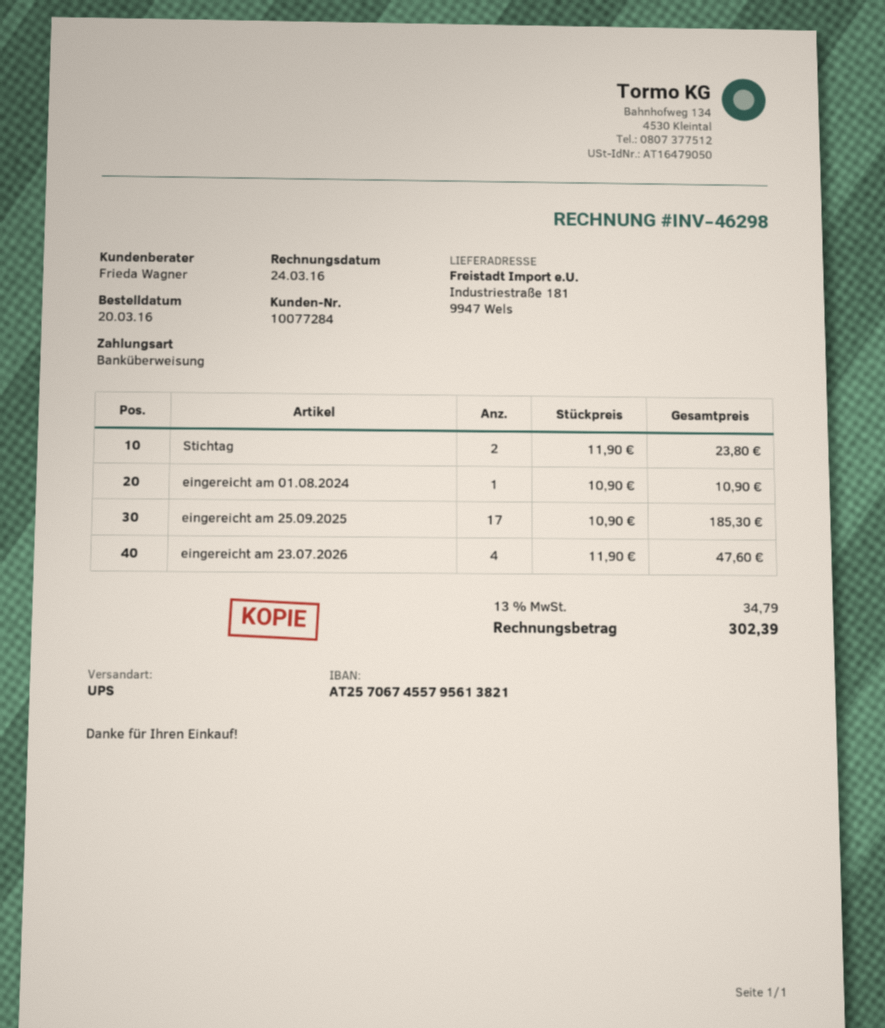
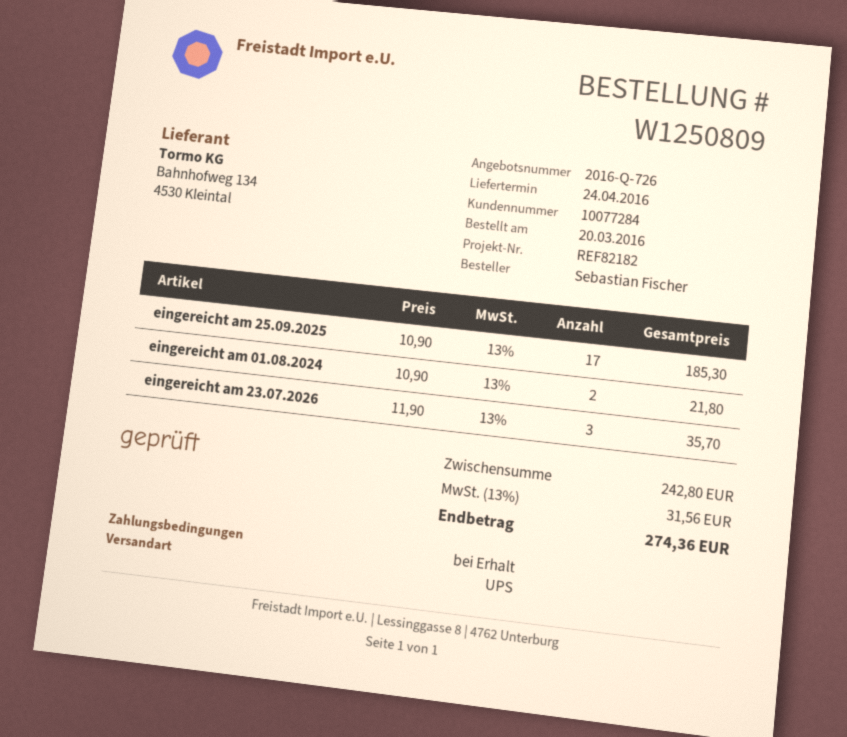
Stichtag: 2 x 11.90 = 23.80 -> none
eingereicht am 01.08.2024: 1 x 10.90 = 10.90 -> 2 x 10.90 = 21.80
eingereicht am 23.07.2026: 4 x 11.90 = 47.60 -> 3 x 11.90 = 35.70
tax: 13% = 34.79 -> 13% = 31.56
total: 302.39 -> 274.36

